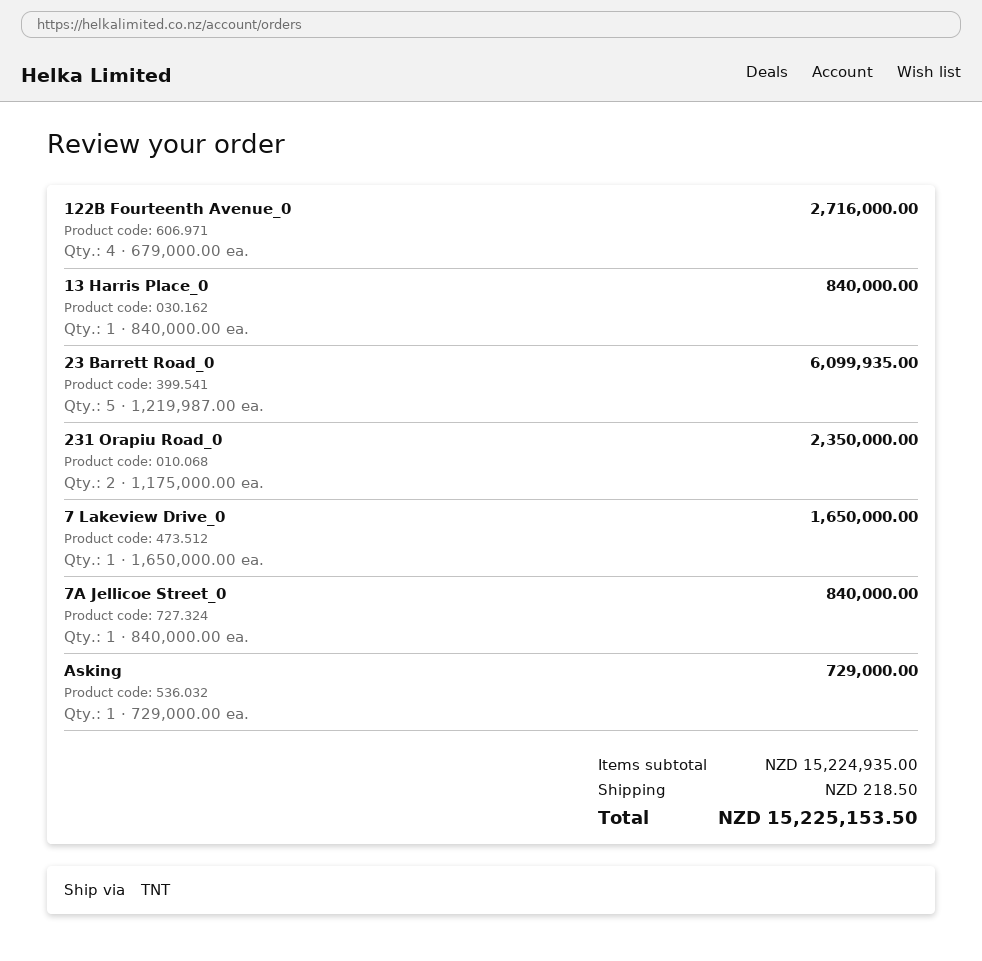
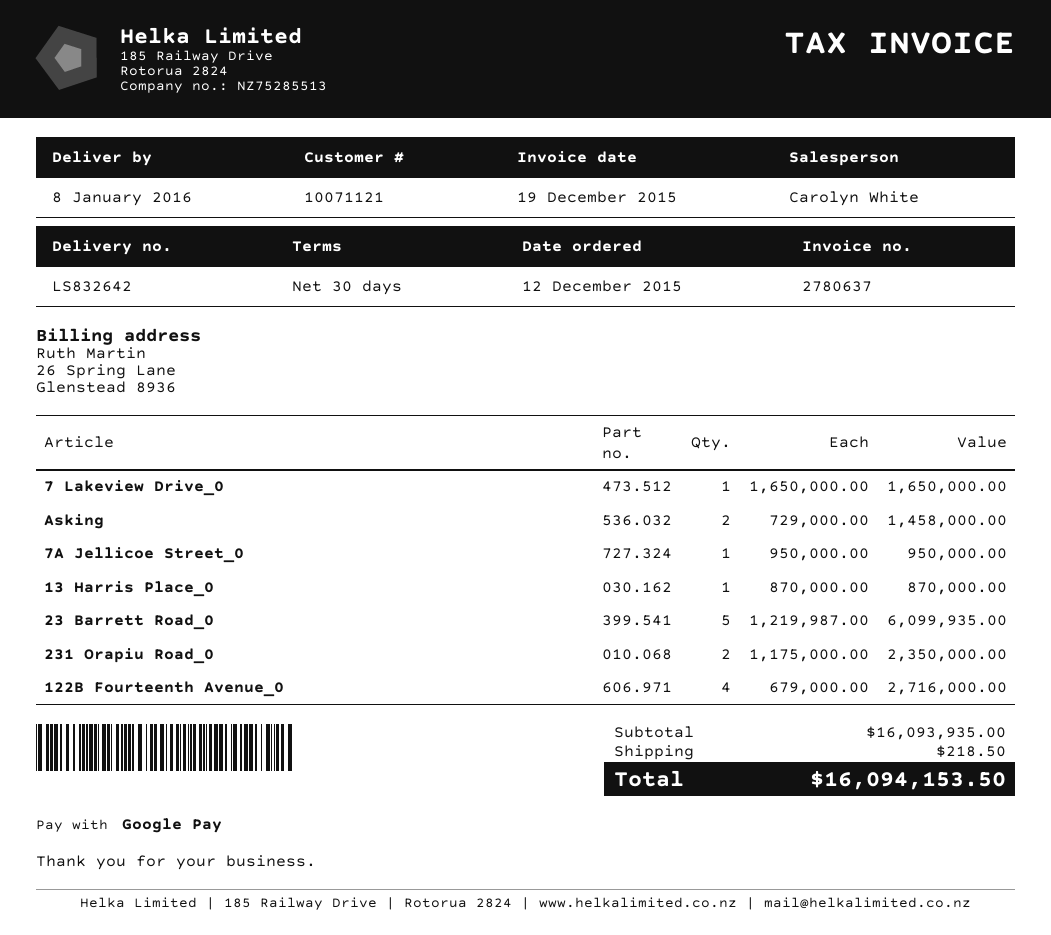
13 Harris Place_0: 1 x 840000.00 = 840000.00 -> 1 x 870000.00 = 870000.00
7A Jellicoe Street_0: 1 x 840000.00 = 840000.00 -> 1 x 950000.00 = 950000.00
Asking: 1 x 729000.00 = 729000.00 -> 2 x 729000.00 = 1458000.00
subtotal: 15224935.00 -> 16093935.00
total: 15225153.50 -> 16094153.50

